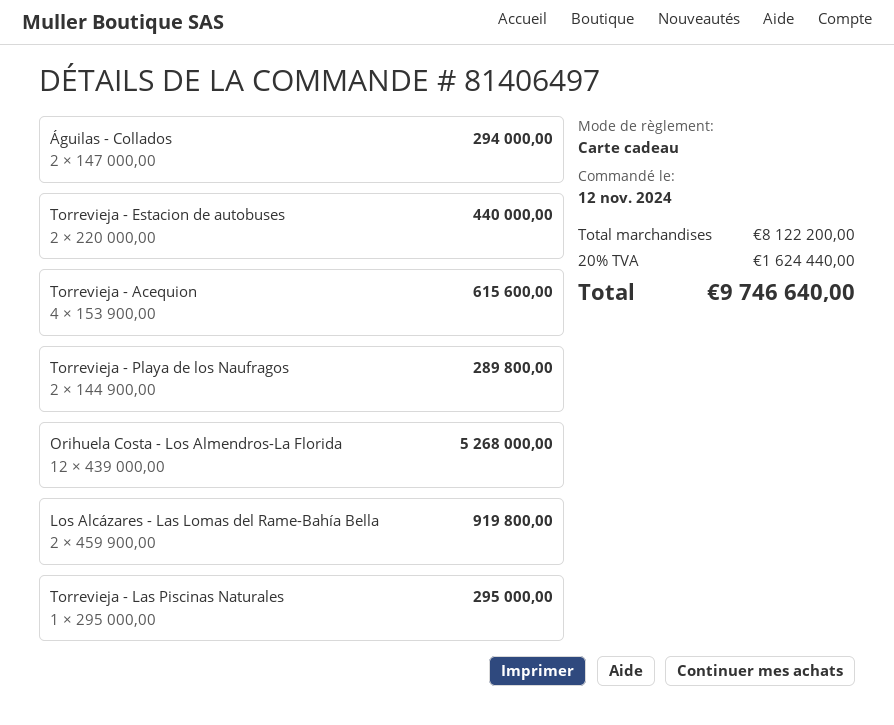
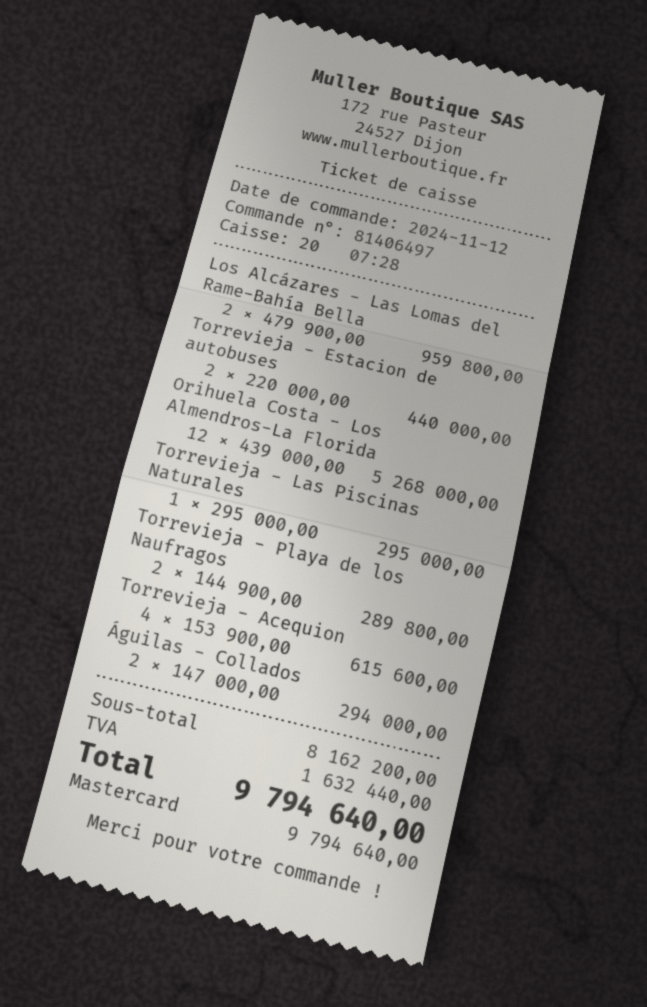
payment method: gift card -> Mastercard
Los Alcázares - Las Lomas del Rame-Bahía Bella: 2 x 459900.00 = 919800.00 -> 2 x 479900.00 = 959800.00
subtotal: 8122200.00 -> 8162200.00
tax: 1624440.00 -> 1632440.00
total: 9746640.00 -> 9794640.00

